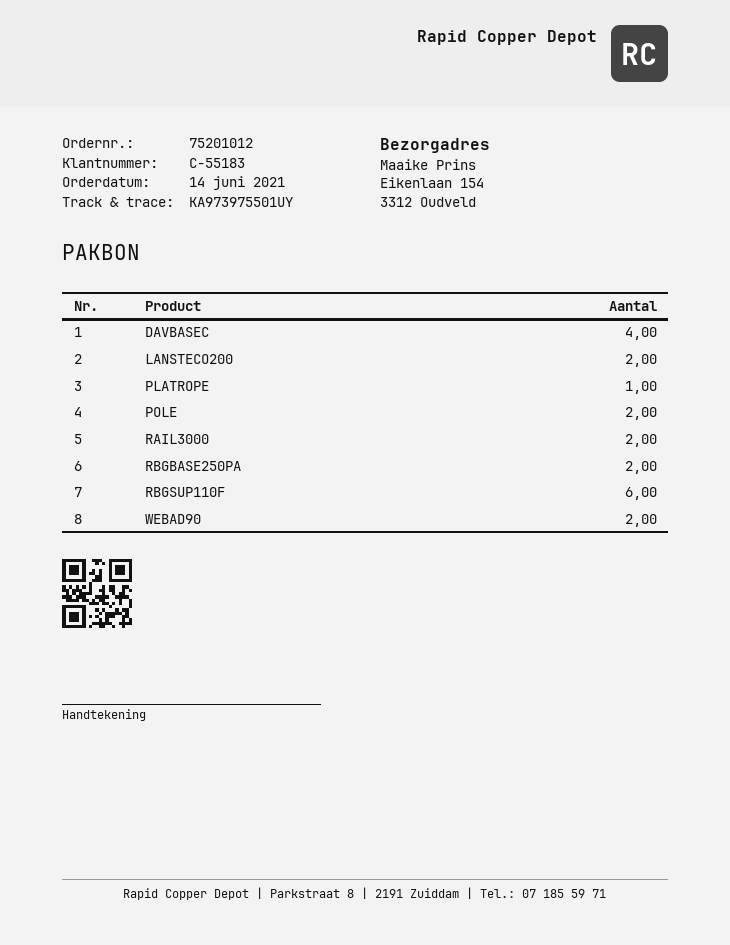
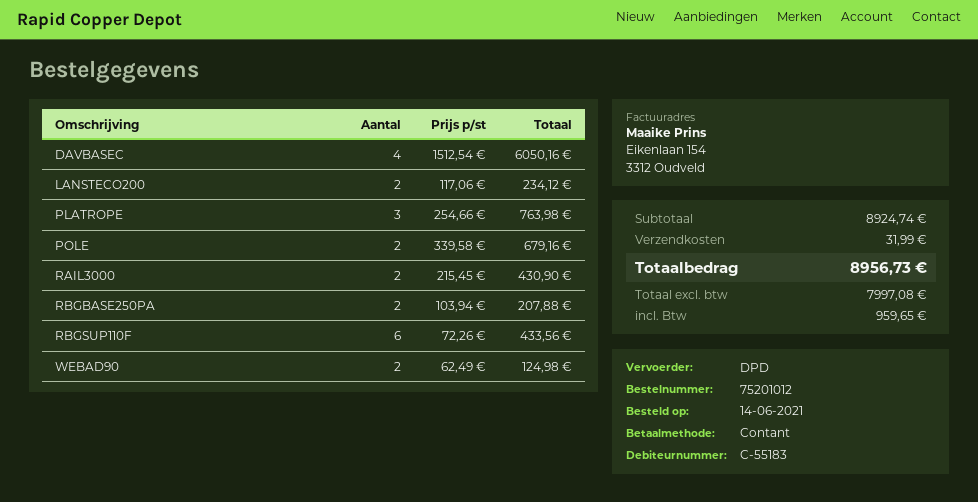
PLATROPE: 1 -> 3

